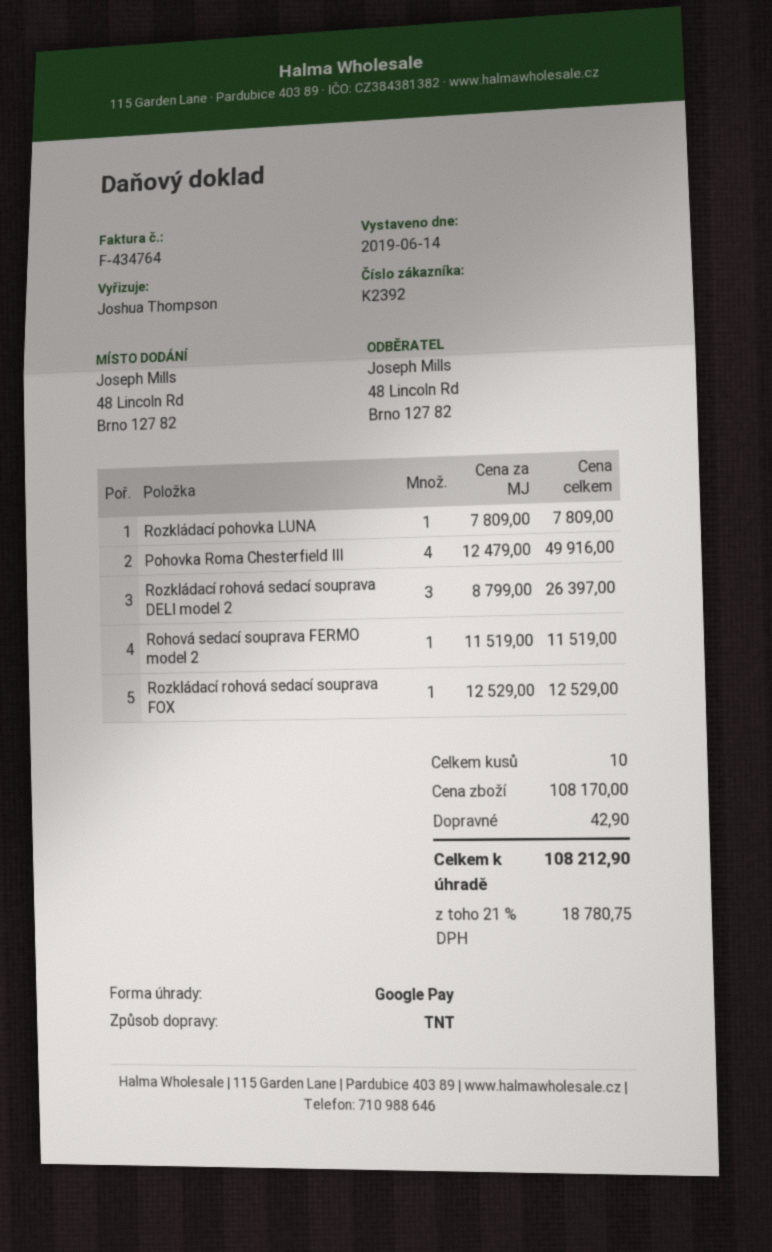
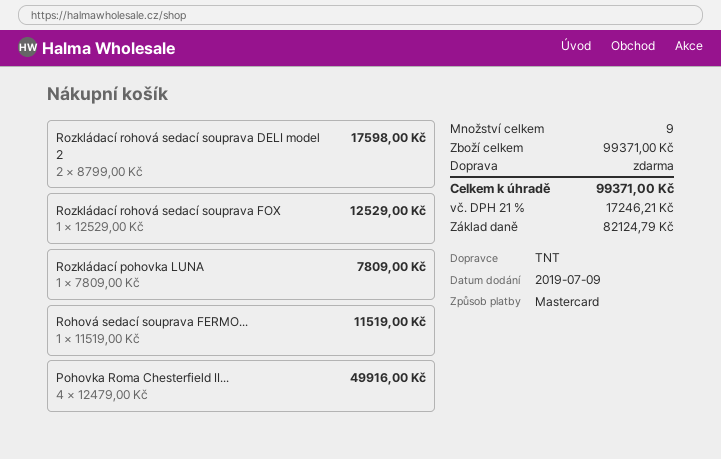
payment method: Google Pay -> Mastercard
Rozkládací rohová sedací souprava DELI model 2: 3 x 8799.00 = 26397.00 -> 2 x 8799.00 = 17598.00
total quantity: 10 -> 9
subtotal: 108170.00 -> 99371.00
shipping: 42.90 -> 0.00
tax: 21% = 18780.75 -> 21% = 17246.21
total: 108212.90 -> 99371.00

